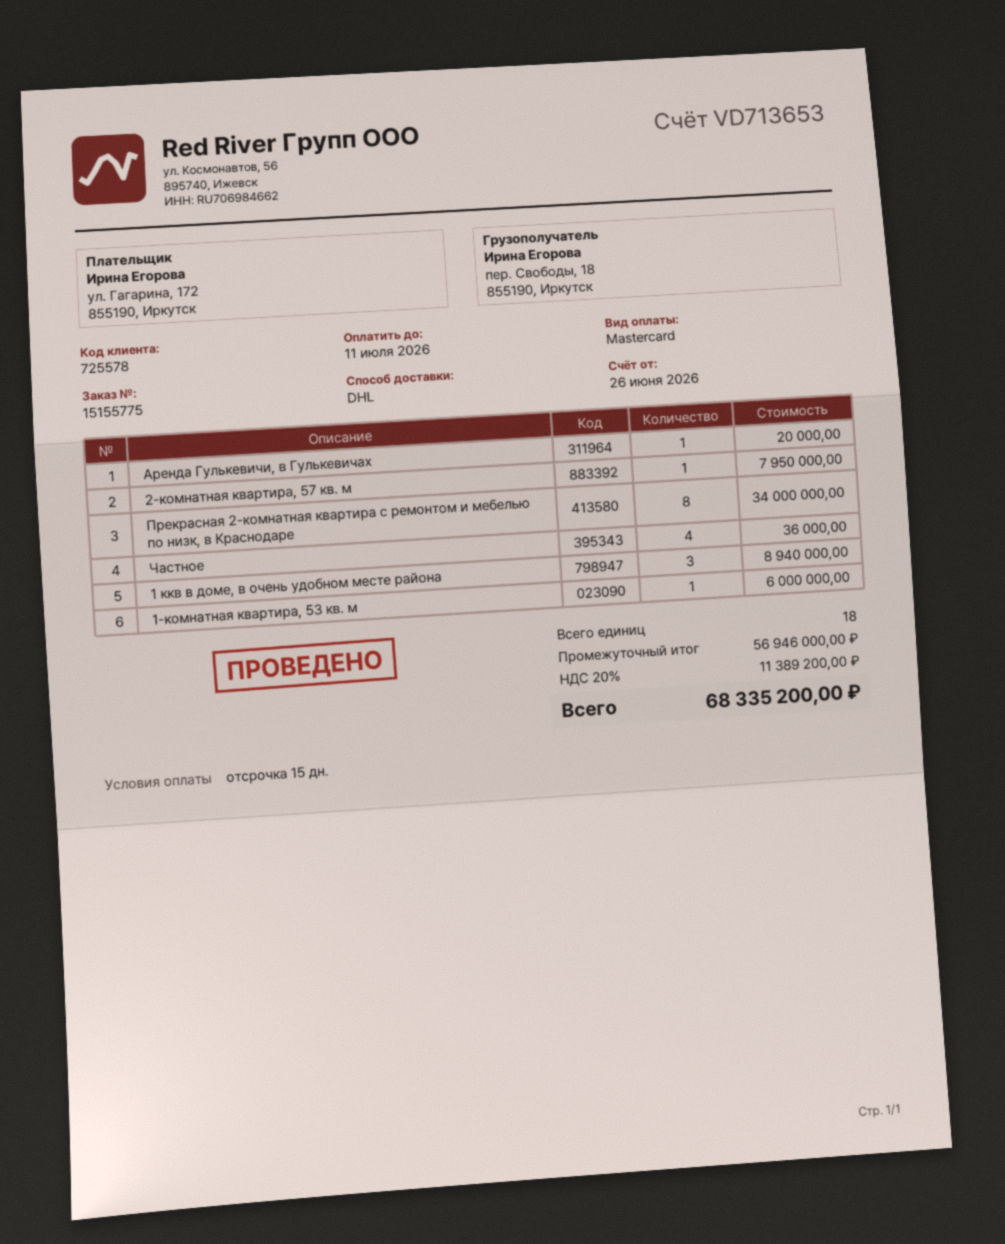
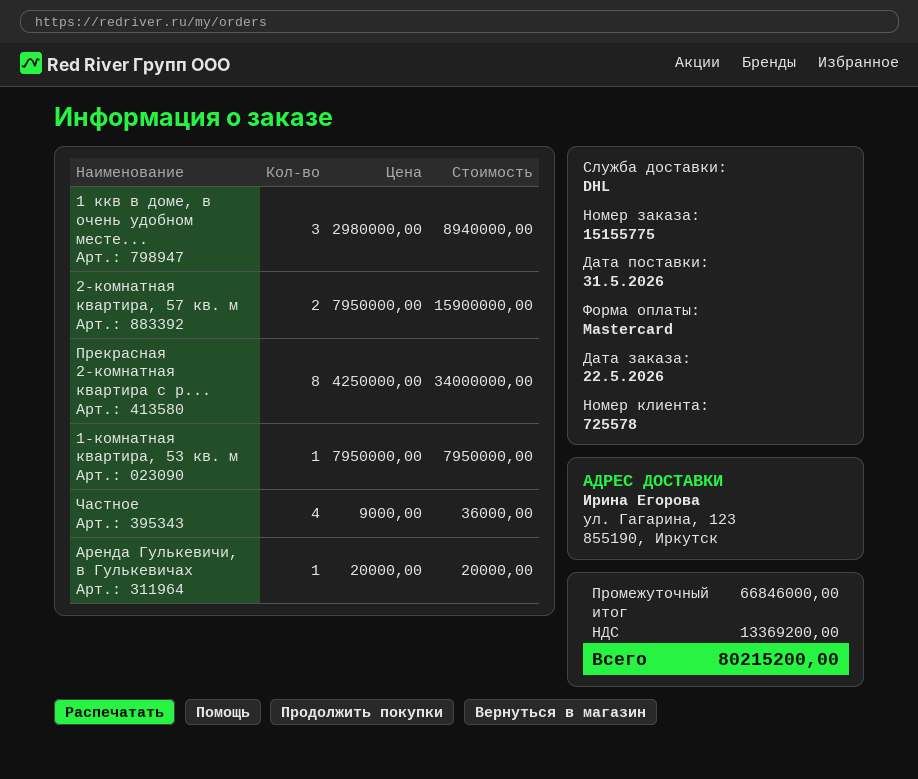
ship to: пер. Свободы, 18, 855190, Иркутск -> ул. Гагарина, 123, 855190, Иркутск
2-комнатная квартира, 57 кв. м: 1 for 7950000.00 -> 2 for 15900000.00
1-комнатная квартира, 53 кв. м: 1 for 6000000.00 -> 1 for 7950000.00
subtotal: 56946000.00 -> 66846000.00
tax: 11389200.00 -> 13369200.00
total: 68335200.00 -> 80215200.00

